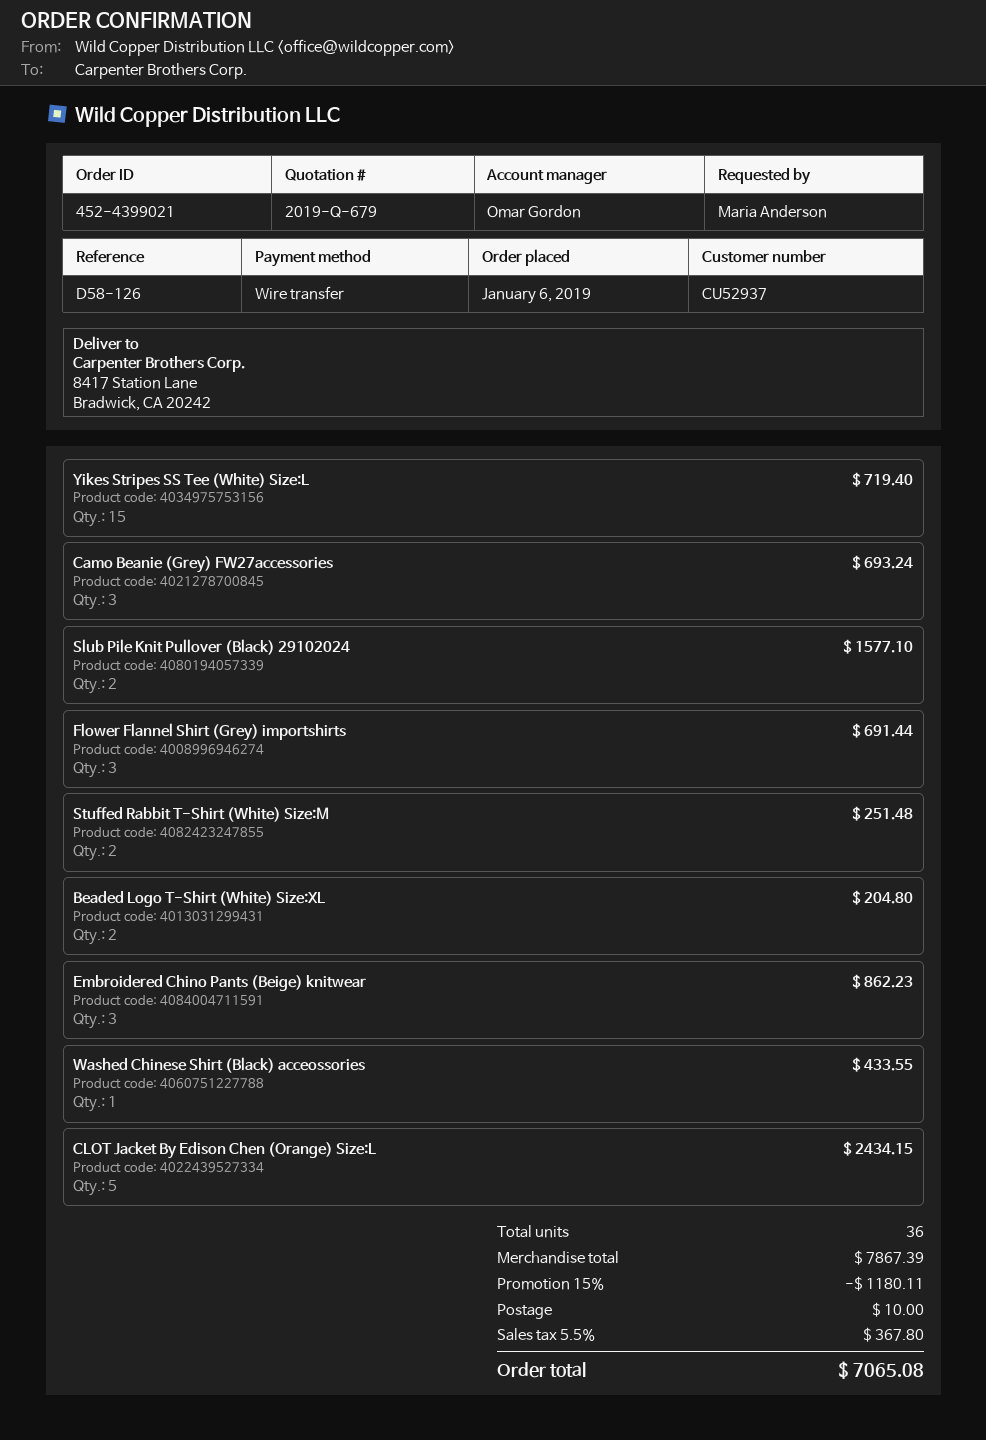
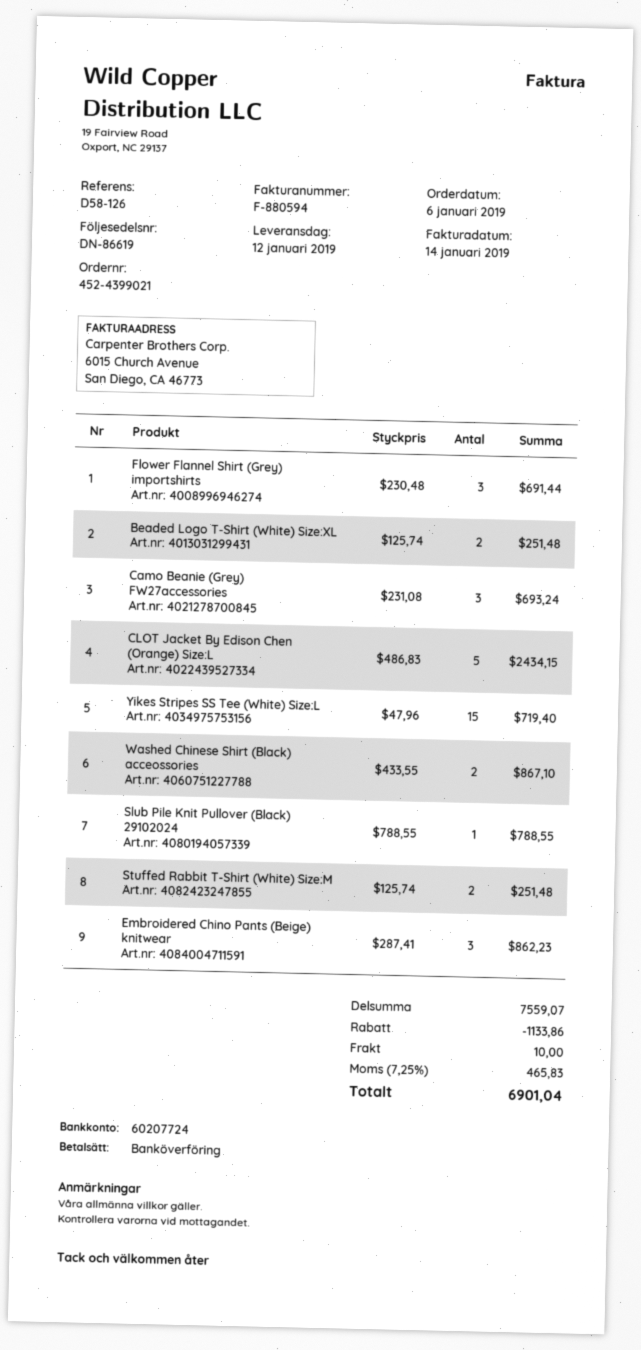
Slub Pile Knit Pullover (Black) 29102024: 2 for 1577.10 -> 1 for 788.55
Beaded Logo T-Shirt (White) Size:XL: 2 for 204.80 -> 2 for 251.48
Washed Chinese Shirt (Black) acceossories: 1 for 433.55 -> 2 for 867.10
subtotal: 7867.39 -> 7559.07
discount: 1180.11 -> 1133.86
tax: 5.5% = 367.80 -> 7.25% = 465.83
total: 7065.08 -> 6901.04

